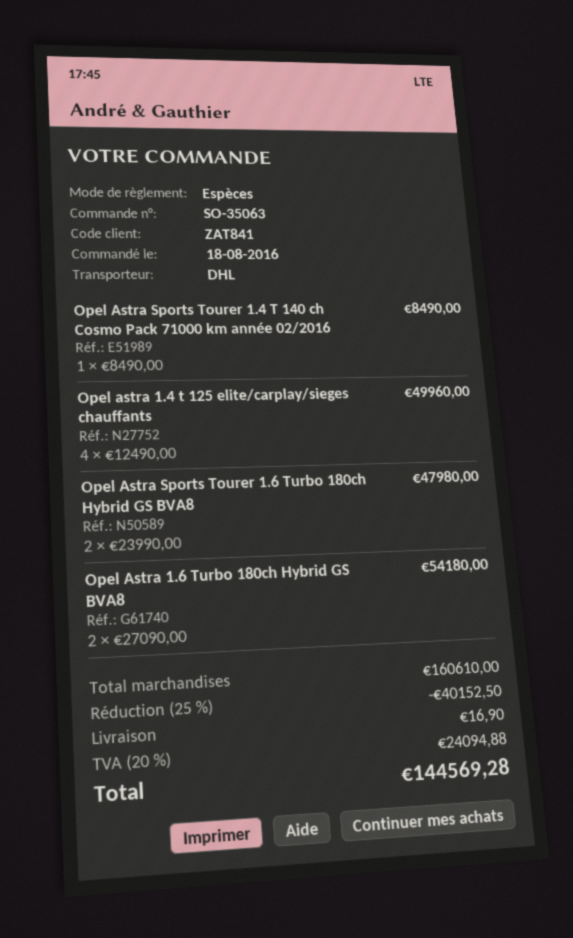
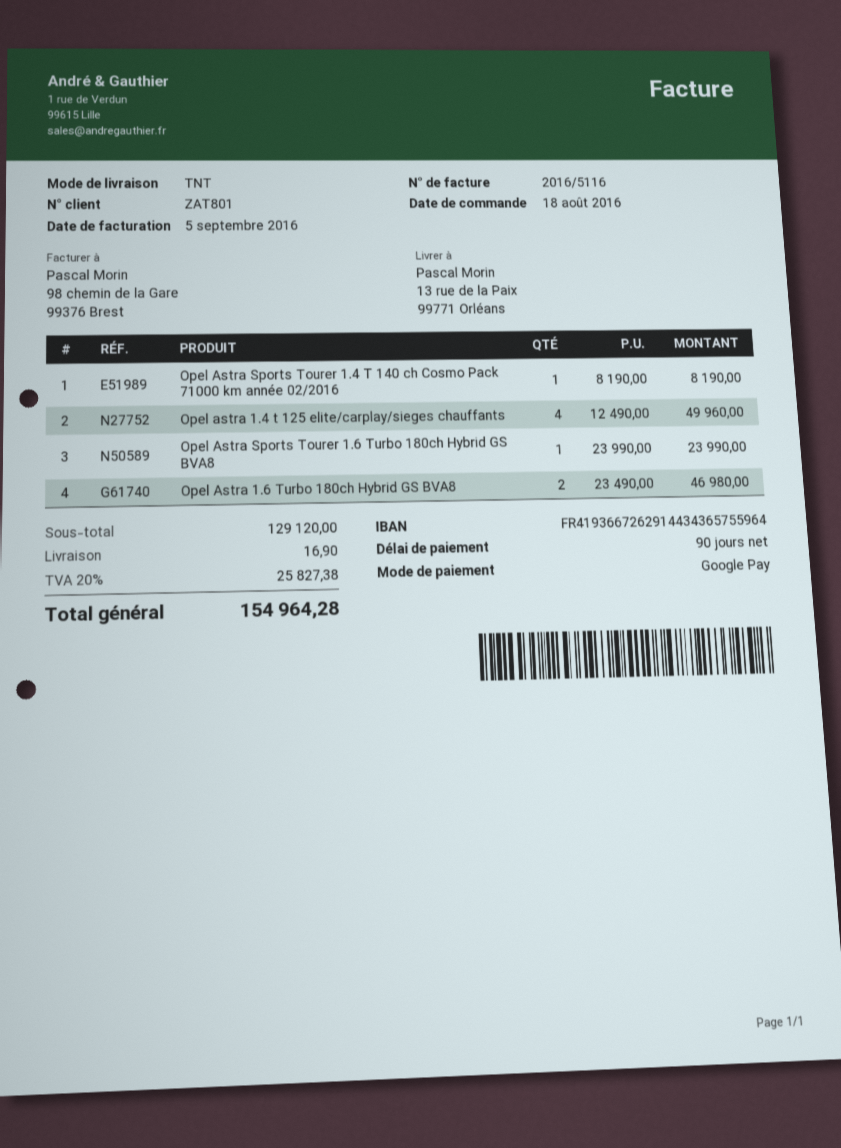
customer number: ZAT841 -> ZAT801
payment method: cash -> Google Pay
shipping method: DHL -> TNT
Opel Astra Sports Tourer 1.4 T 140 ch Cosmo Pack 71000 km année 02/2016: 1 x 8490.00 = 8490.00 -> 1 x 8190.00 = 8190.00
Opel Astra Sports Tourer 1.6 Turbo 180ch Hybrid GS BVA8: 2 x 23990.00 = 47980.00 -> 1 x 23990.00 = 23990.00
Opel Astra 1.6 Turbo 180ch Hybrid GS BVA8: 2 x 27090.00 = 54180.00 -> 2 x 23490.00 = 46980.00
subtotal: 160610.00 -> 129120.00
discount: 25% = 40152.50 -> none
tax: 20% = 24094.88 -> 20% = 25827.38
total: 144569.28 -> 154964.28

